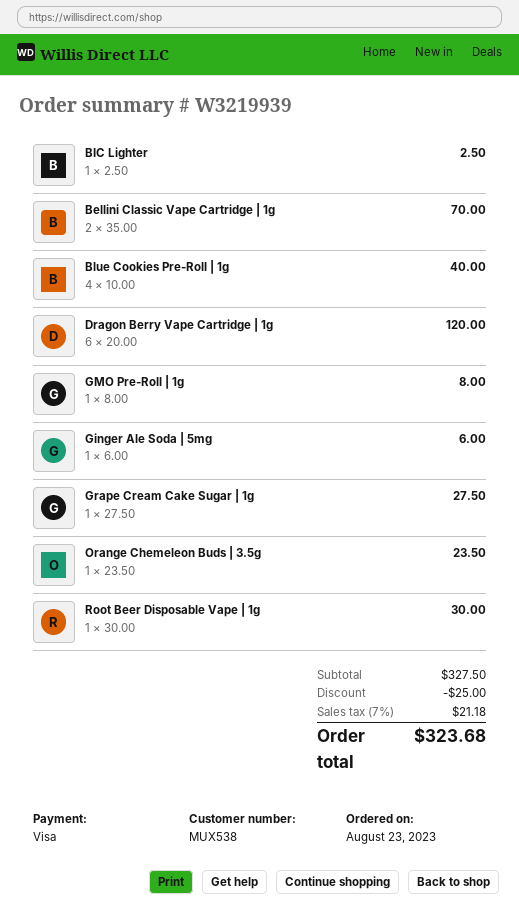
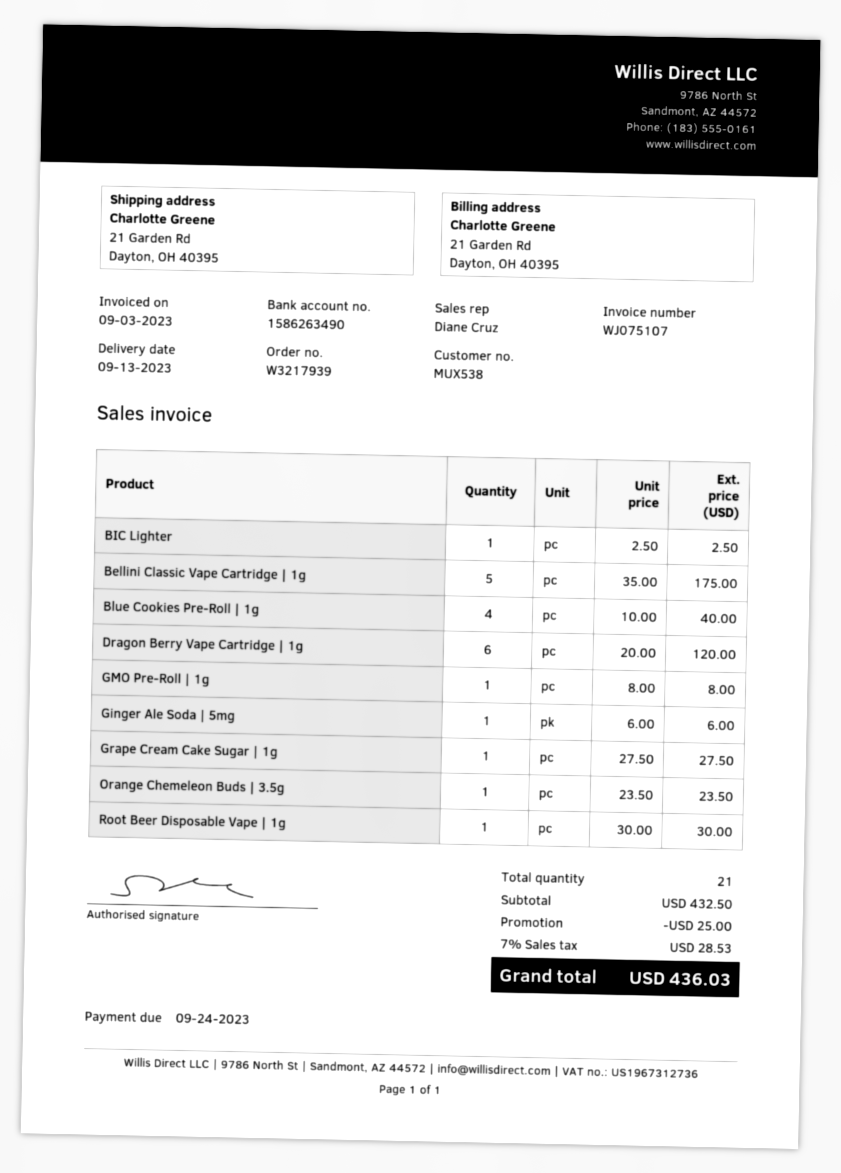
order number: W3219939 -> W3217939
Bellini Classic Vape Cartridge | 1g: 2 x 35.00 = 70.00 -> 5 x 35.00 = 175.00
subtotal: 327.50 -> 432.50
tax: 7% = 21.18 -> 7% = 28.53
total: 323.68 -> 436.03

